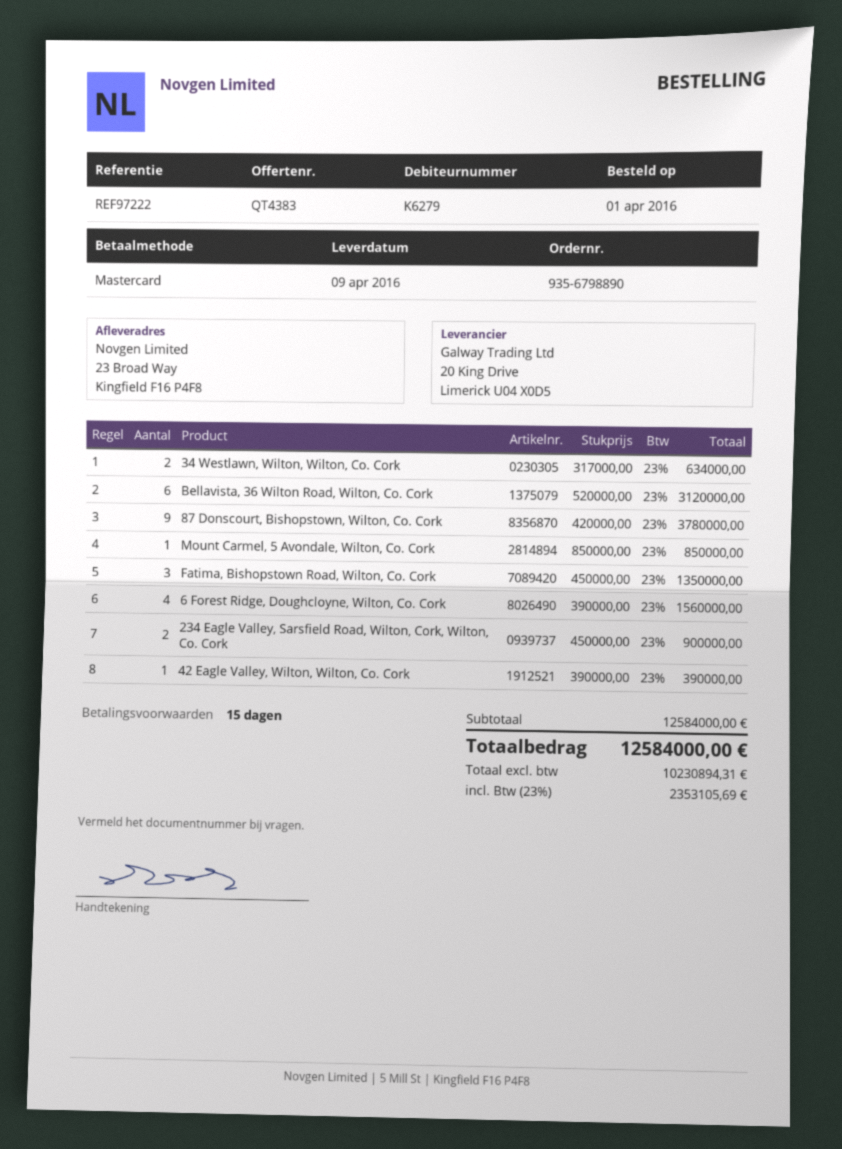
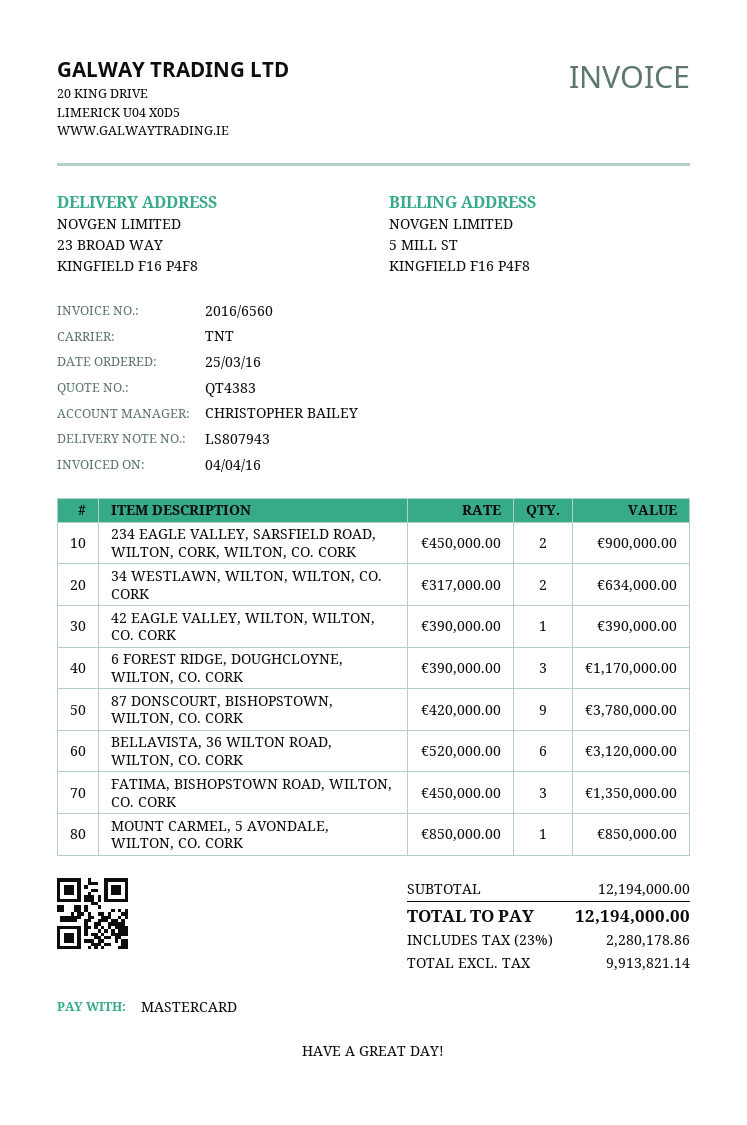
order date: 2016-04-01 -> 2016-03-25
6 Forest Ridge, Doughcloyne, Wilton, Co. Cork: 4 x 390000.00 = 1560000.00 -> 3 x 390000.00 = 1170000.00
subtotal: 12584000.00 -> 12194000.00
net: 10230894.31 -> 9913821.14
tax: 23% = 2353105.69 -> 23% = 2280178.86
total: 12584000.00 -> 12194000.00

